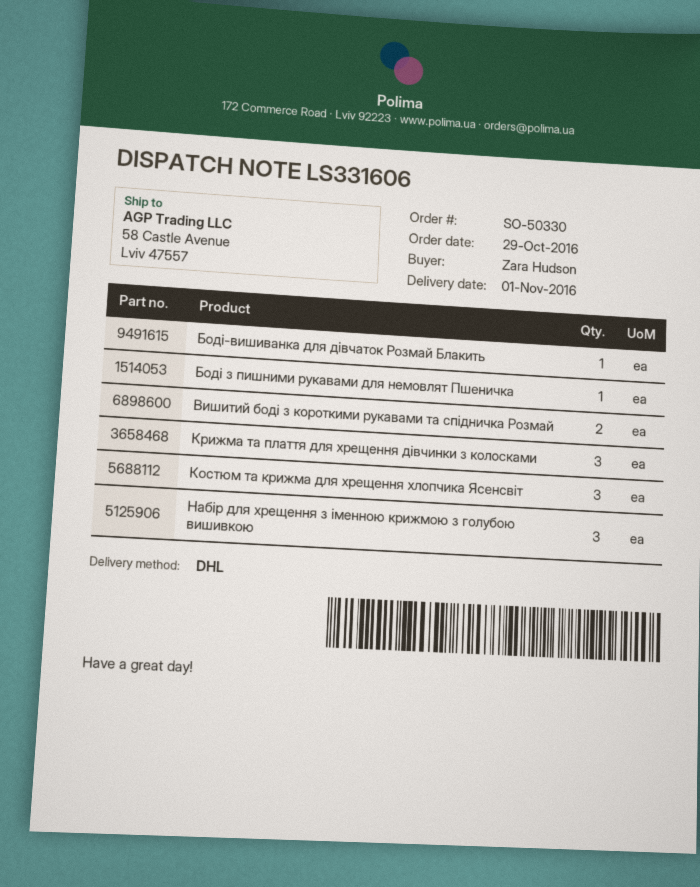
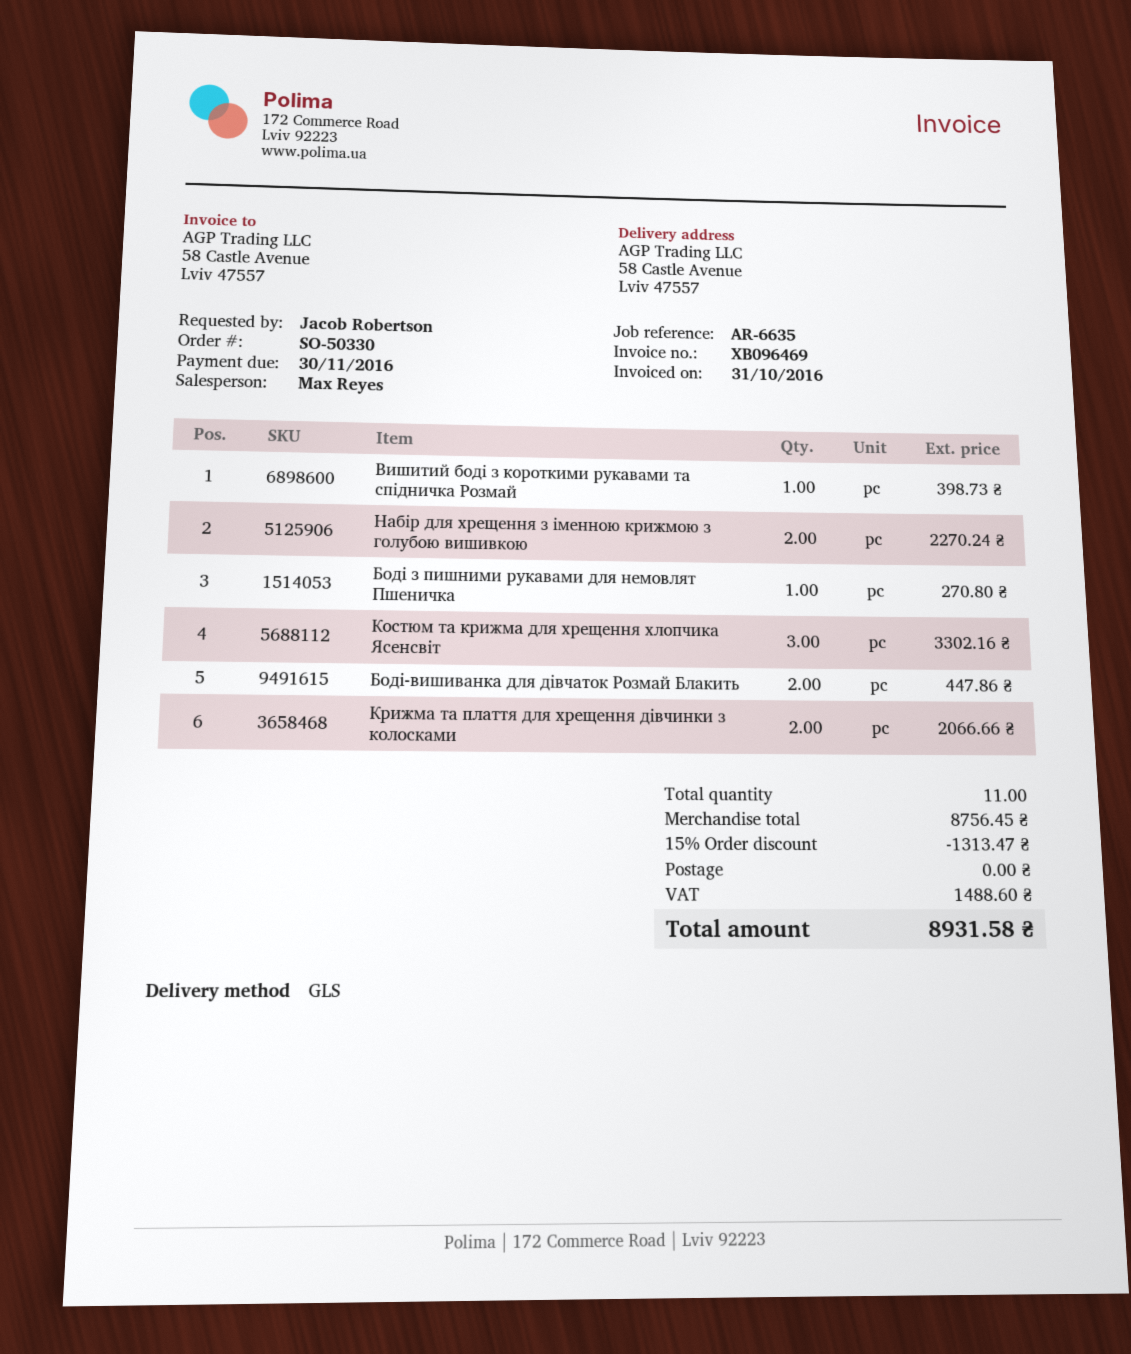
ordered by: Zara Hudson -> Jacob Robertson
shipping method: DHL -> GLS
Боді-вишиванка для дівчаток Розмай Блакить: 1 -> 2
Вишитий боді з короткими рукавами та спідничка Розмай: 2 -> 1
Крижма та плаття для хрещення дівчинки з колосками: 3 -> 2
Набір для хрещення з іменною крижмою з голубою вишивкою: 3 -> 2

